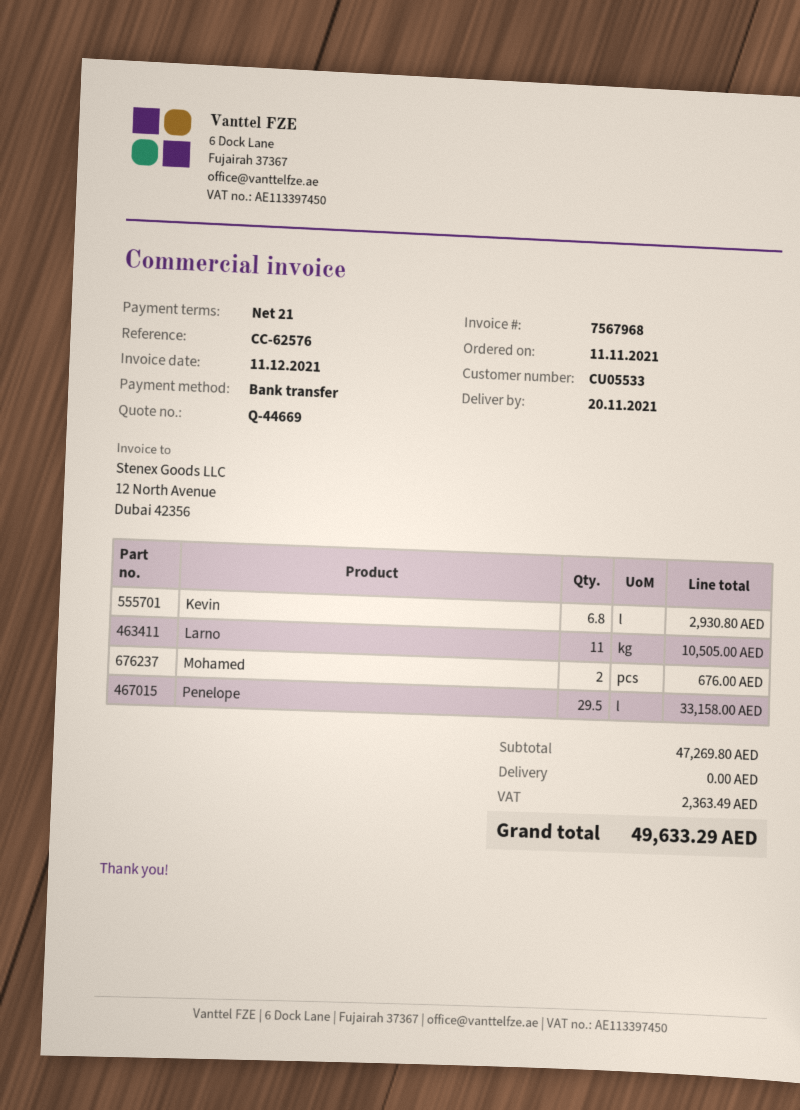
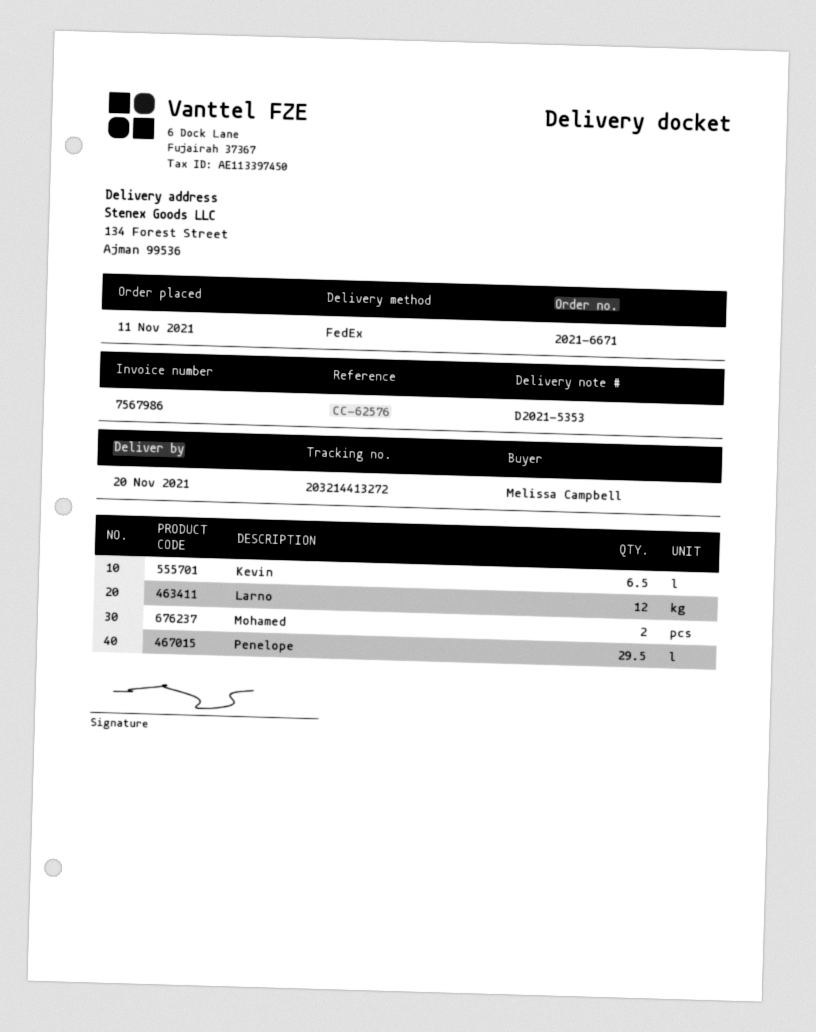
invoice number: 7567968 -> 7567986
Kevin: 6.8 -> 6.5
Larno: 11 -> 12

